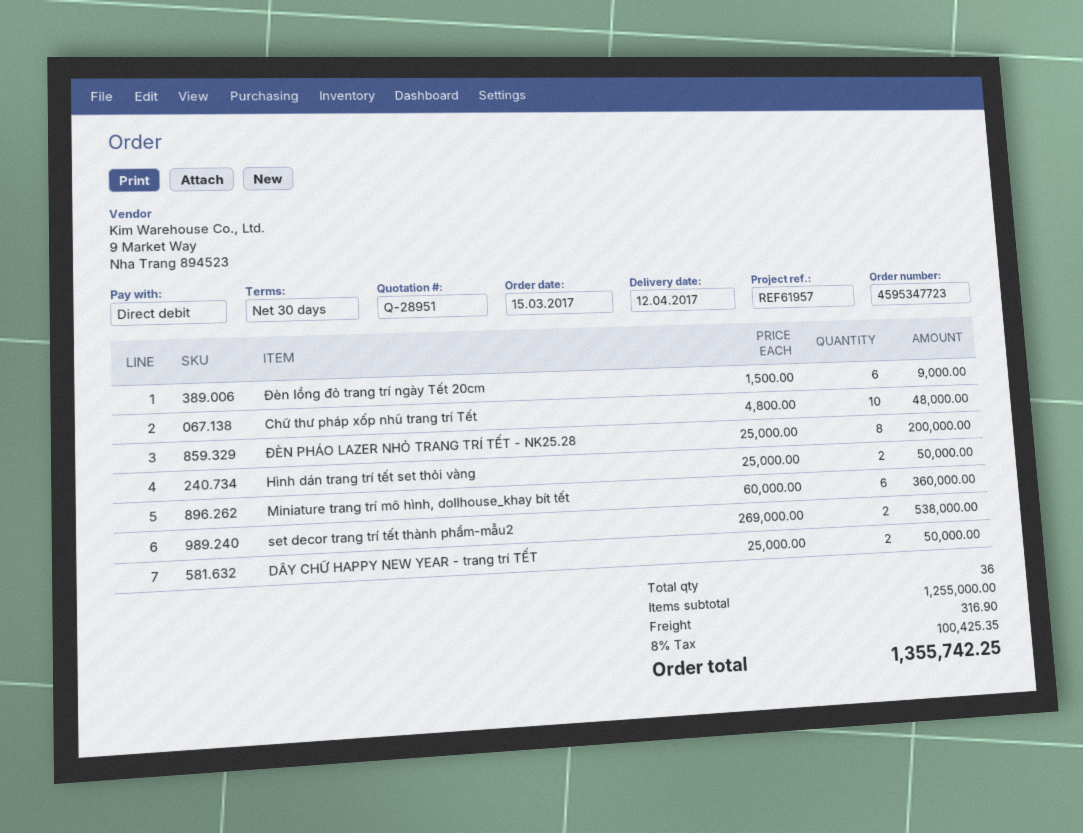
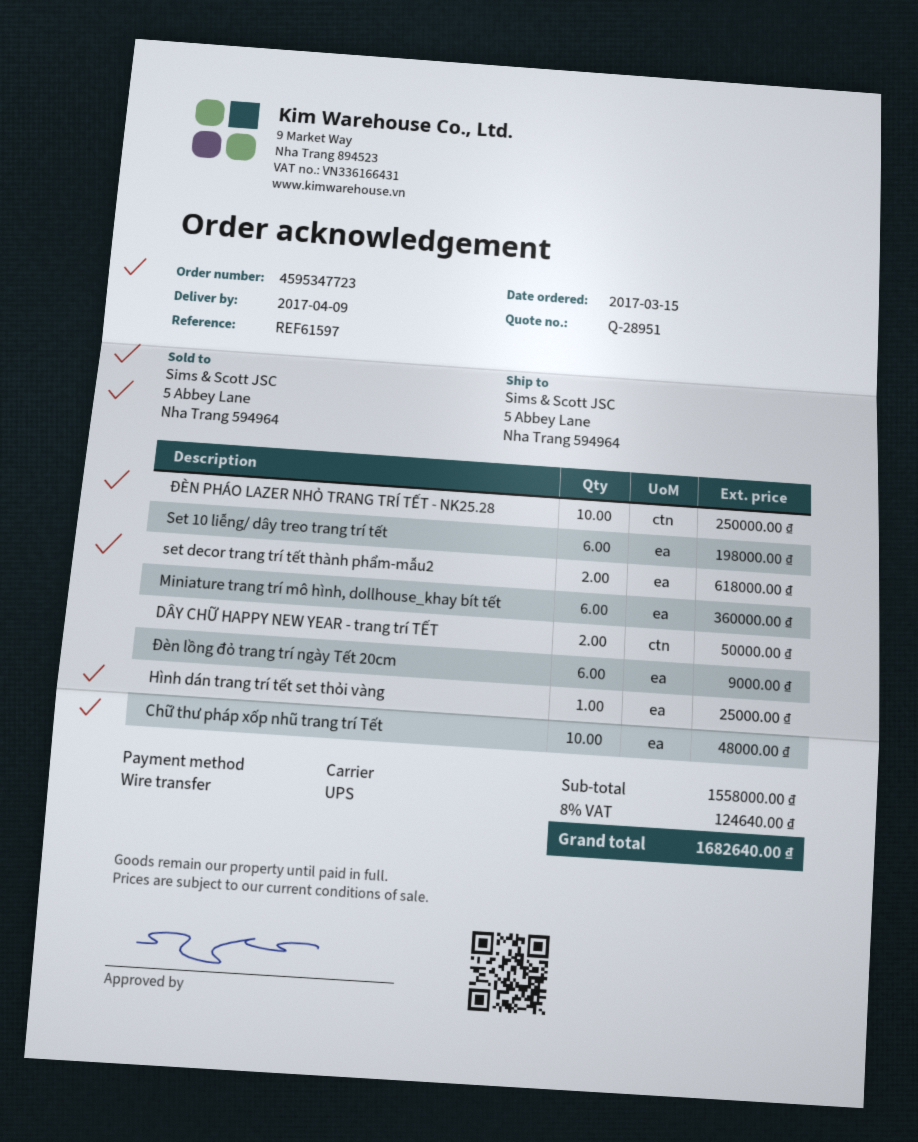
delivery date: 2017-04-12 -> 2017-04-09
reference: REF61957 -> REF61597
payment method: direct debit -> bank transfer
ĐÈN PHÁO LAZER NHỎ TRANG TRÍ TẾT - NK25.28: 8 for 200000.00 -> 10 for 250000.00
Hình dán trang trí tết set thỏi vàng: 2 for 50000.00 -> 1 for 25000.00
set decor trang trí tết thành phẩm-mẫu2: 2 for 538000.00 -> 2 for 618000.00
Set 10 liễng/ dây treo trang trí tết: none -> 6 for 198000.00
subtotal: 1255000.00 -> 1558000.00
shipping: 316.90 -> none
tax: 8% = 100425.35 -> 8% = 124640.00
total: 1355742.25 -> 1682640.00

